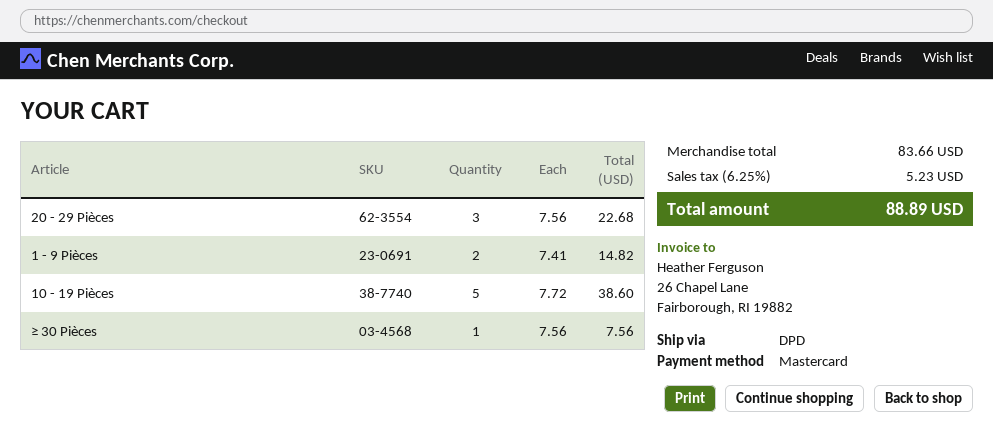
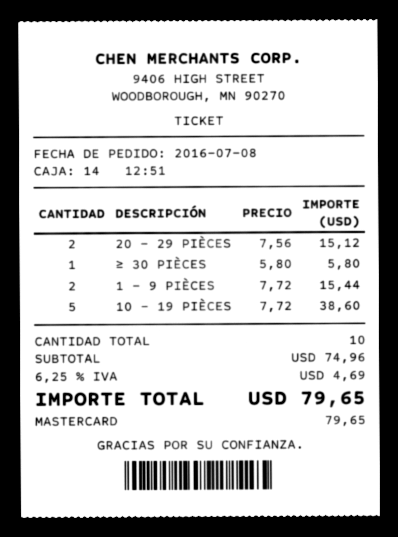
20 - 29 Pièces: 3 x 7.56 = 22.68 -> 2 x 7.56 = 15.12
1 - 9 Pièces: 2 x 7.41 = 14.82 -> 2 x 7.72 = 15.44
≥ 30 Pièces: 1 x 7.56 = 7.56 -> 1 x 5.80 = 5.80
subtotal: 83.66 -> 74.96
tax: 6.25% = 5.23 -> 6.25% = 4.69
total: 88.89 -> 79.65

